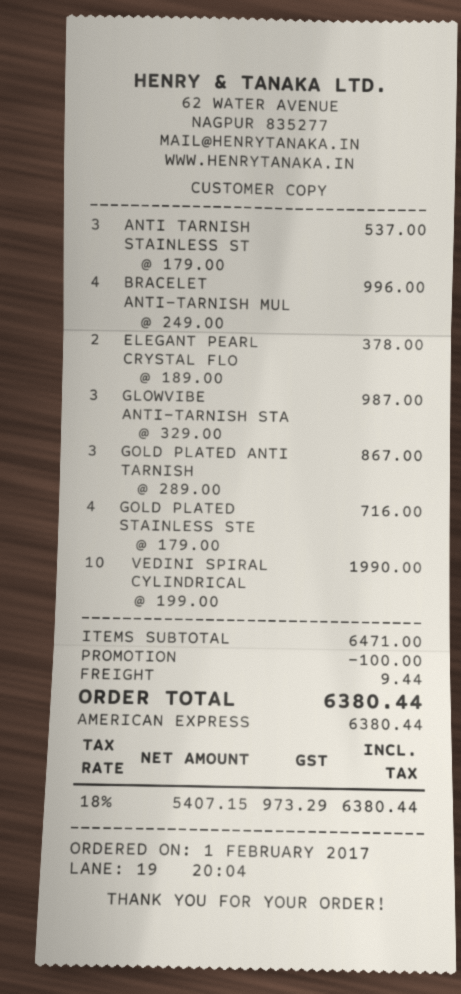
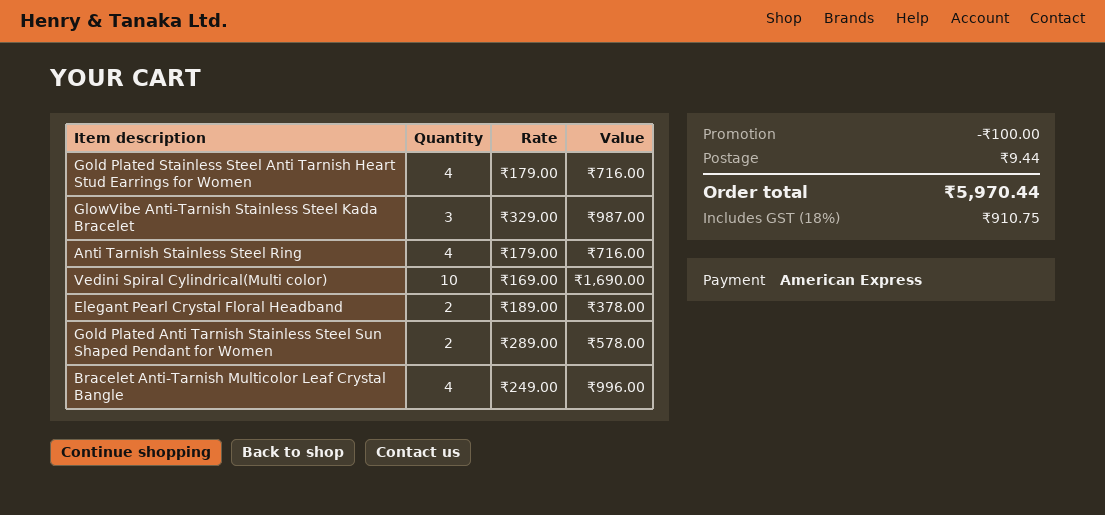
ANTI TARNISH STAINLESS ST: 3 x 179.00 = 537.00 -> 4 x 179.00 = 716.00
GOLD PLATED ANTI TARNISH: 3 x 289.00 = 867.00 -> 2 x 289.00 = 578.00
VEDINI SPIRAL CYLINDRICAL: 10 x 199.00 = 1990.00 -> 10 x 169.00 = 1690.00
tax: 18% = 973.29 -> 18% = 910.75
total: 6380.44 -> 5970.44

